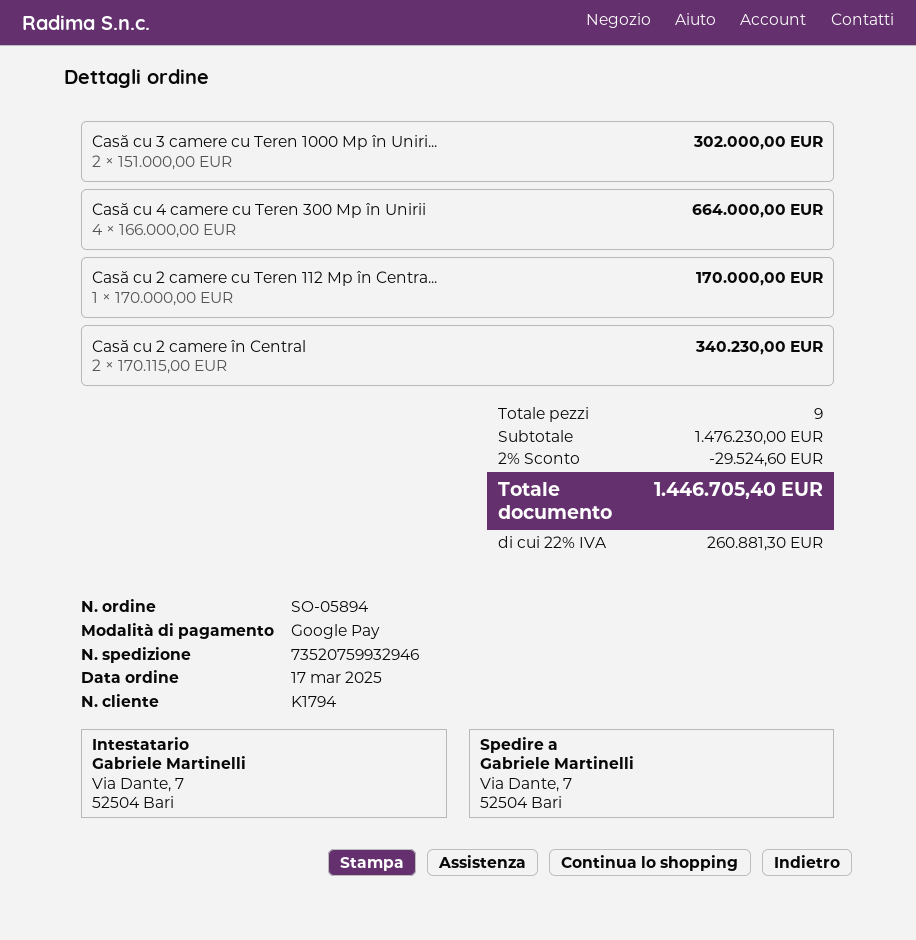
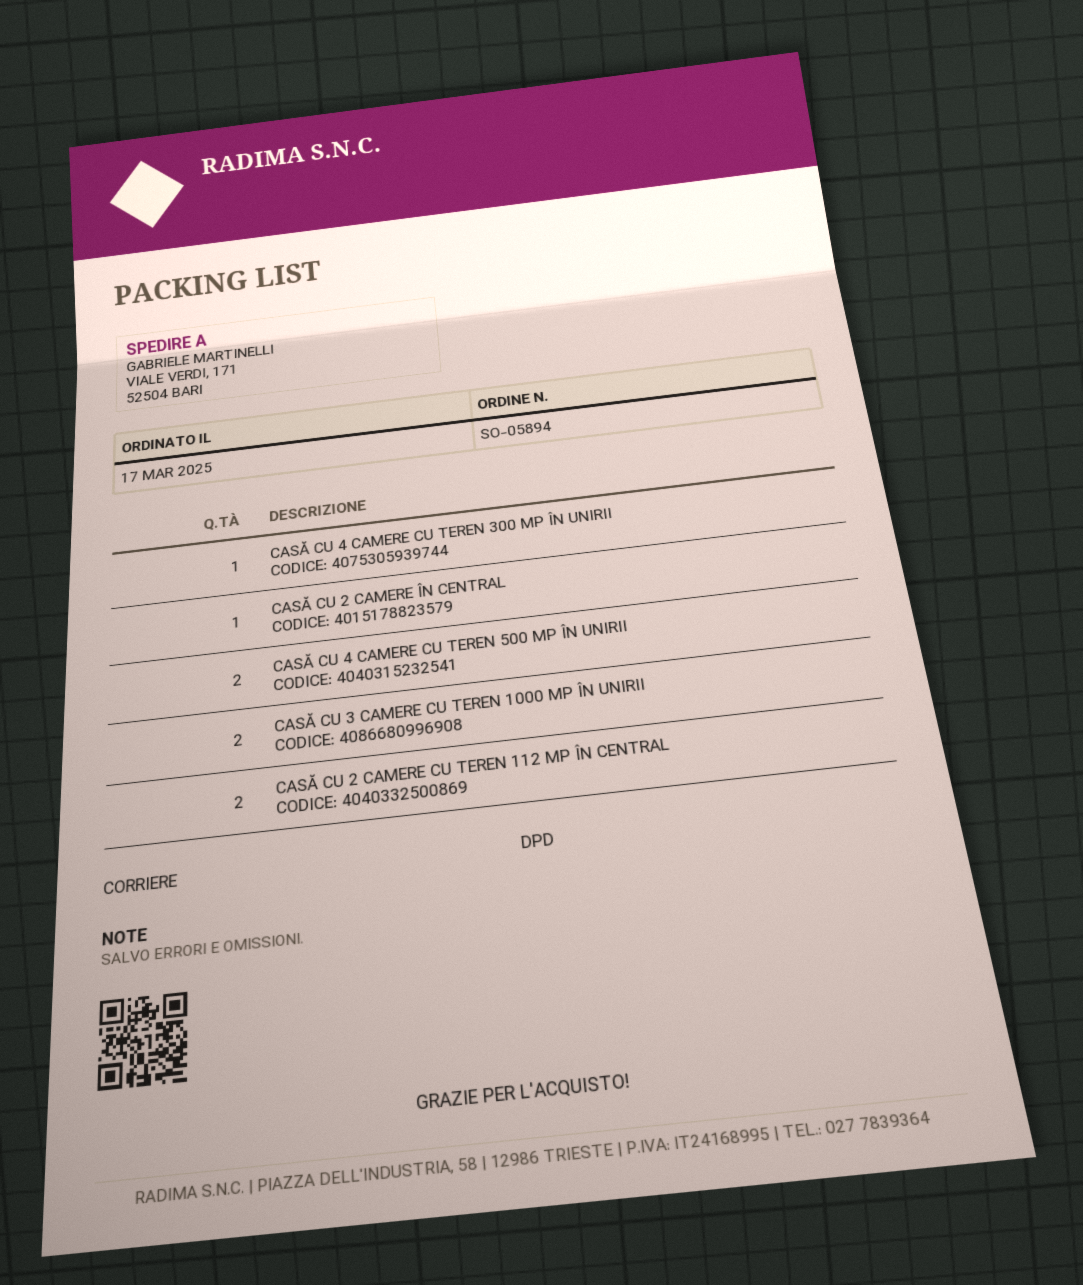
ship to: Via Dante, 7, 52504 Bari -> VIALE VERDI, 171, 52504 BARI
Casă cu 4 camere cu Teren 300 Mp în Unirii: 4 -> 1
Casă cu 2 camere cu Teren 112 Mp în Centra...: 1 -> 2
Casă cu 2 camere în Central: 2 -> 1
CASĂ CU 4 CAMERE CU TEREN 500 MP ÎN UNIRII: none -> 2

